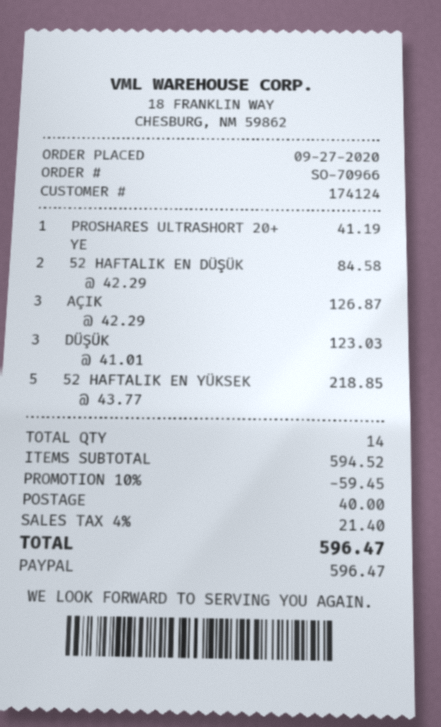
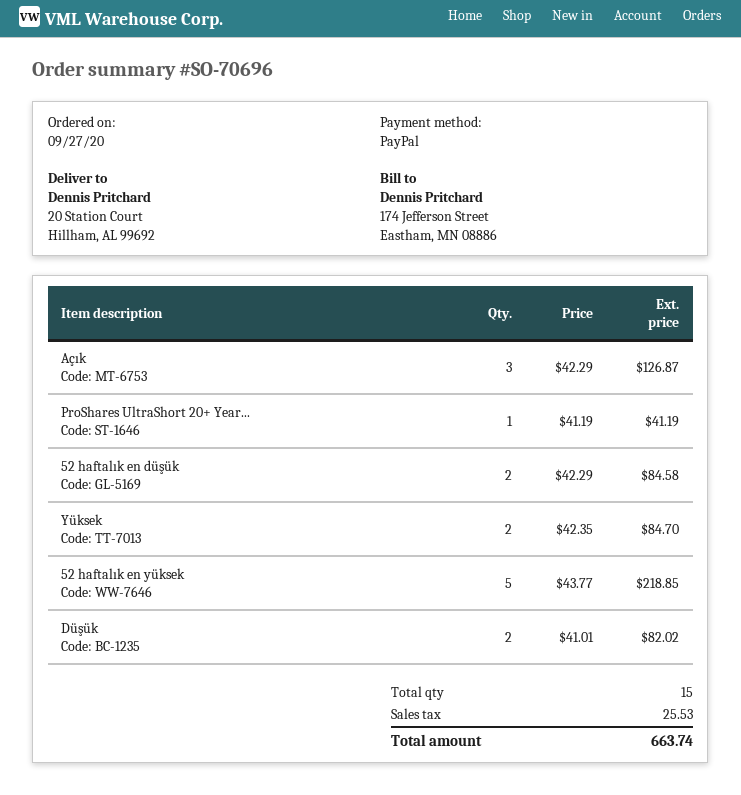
order number: SO-70966 -> SO-70696
DÜŞÜK: 3 x 41.01 = 123.03 -> 2 x 41.01 = 82.02
Yüksek: none -> 2 x 42.35 = 84.70
total quantity: 14 -> 15
discount: 10% = 59.45 -> none
shipping: 40.00 -> none
tax: 21.40 -> 25.53
total: 596.47 -> 663.74

